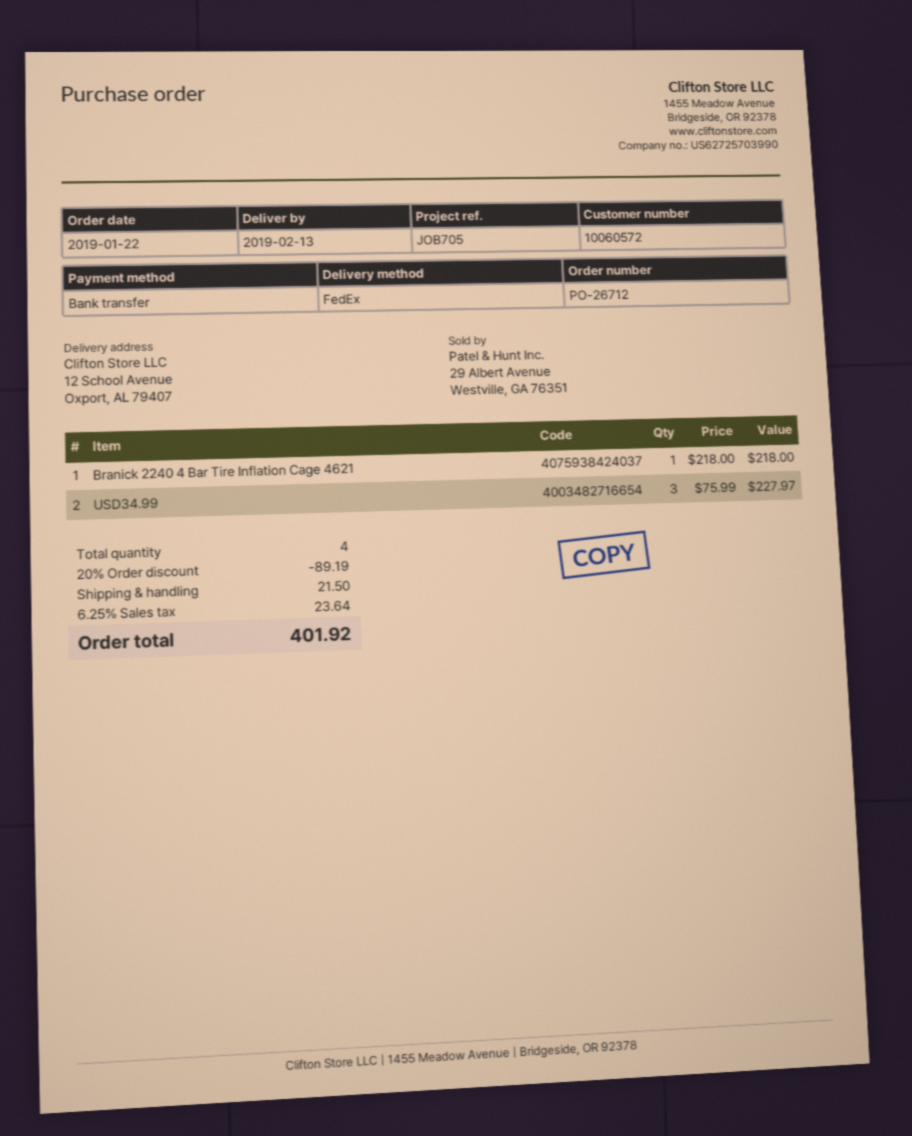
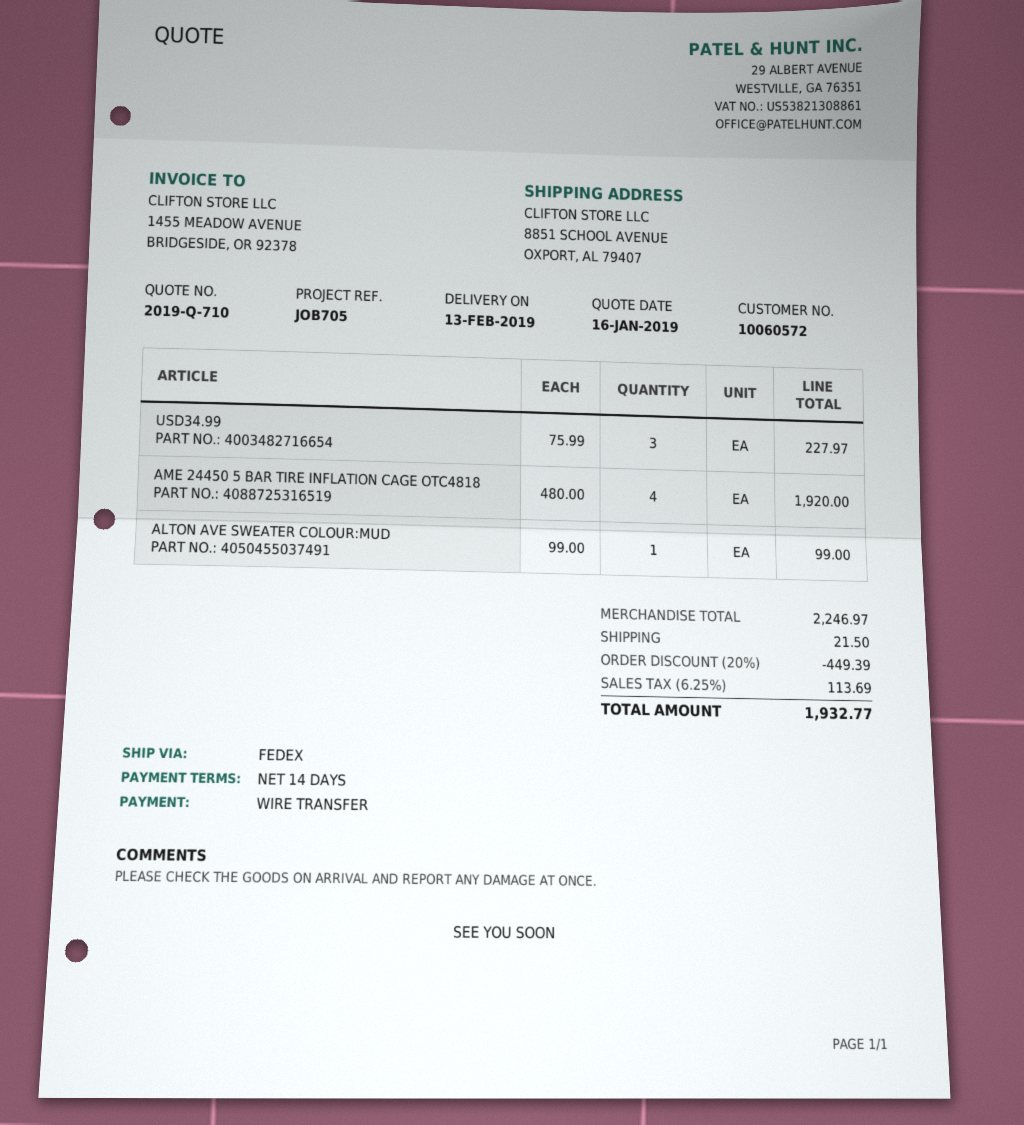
ship to: 12 School Avenue, Oxport, AL 79407 -> 8851 SCHOOL AVENUE, OXPORT, AL 79407
Branick 2240 4 Bar Tire Inflation Cage 4621: 1 x 218.00 = 218.00 -> none
AME 24450 5 BAR TIRE INFLATION CAGE OTC4818: none -> 4 x 480.00 = 1920.00
ALTON AVE SWEATER COLOUR:MUD: none -> 1 x 99.00 = 99.00
discount: 20% = 89.19 -> 20% = 449.39
tax: 6.25% = 23.64 -> 6.25% = 113.69
total: 401.92 -> 1932.77

